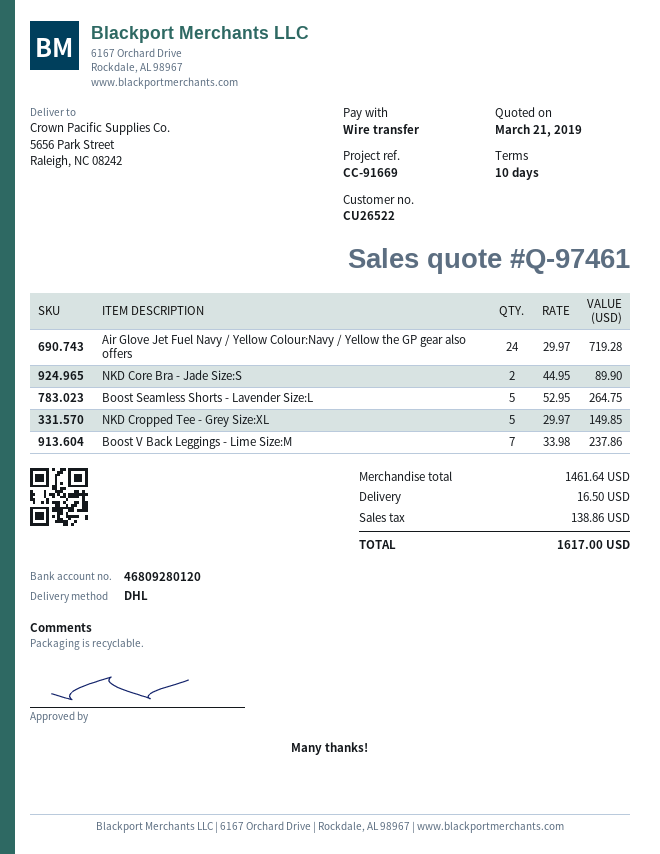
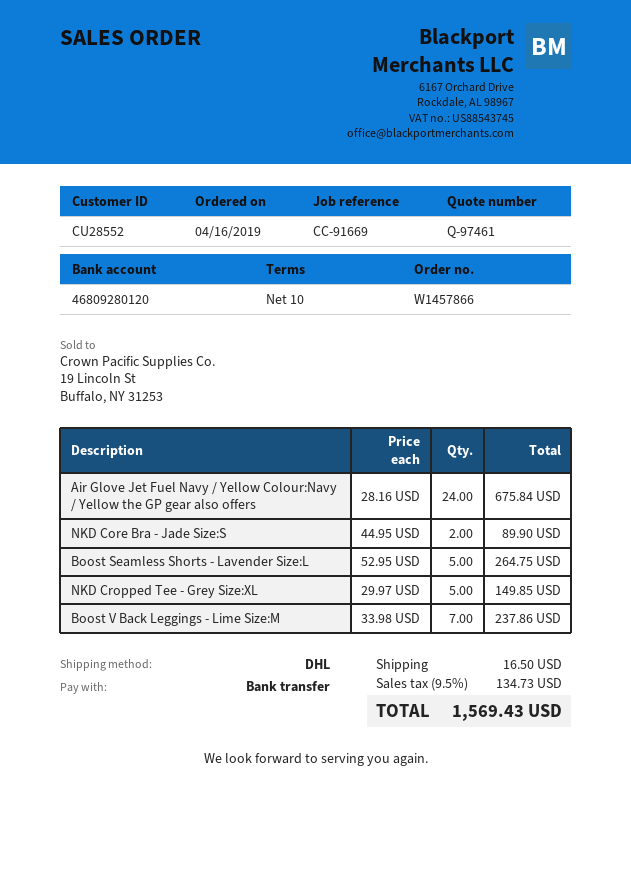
customer number: CU26522 -> CU28552
Air Glove Jet Fuel Navy / Yellow Colour:Navy / Yellow the GP gear also offers: 24 x 29.97 = 719.28 -> 24 x 28.16 = 675.84
tax: 138.86 -> 134.73
total: 1617.00 -> 1569.43

